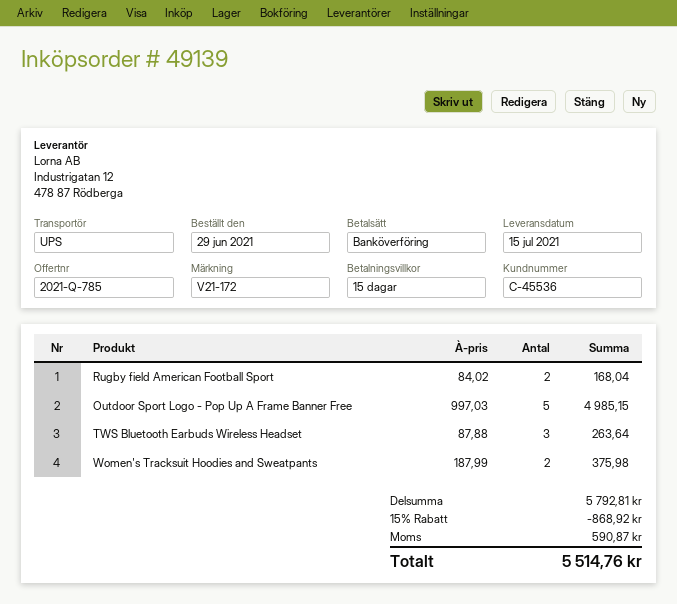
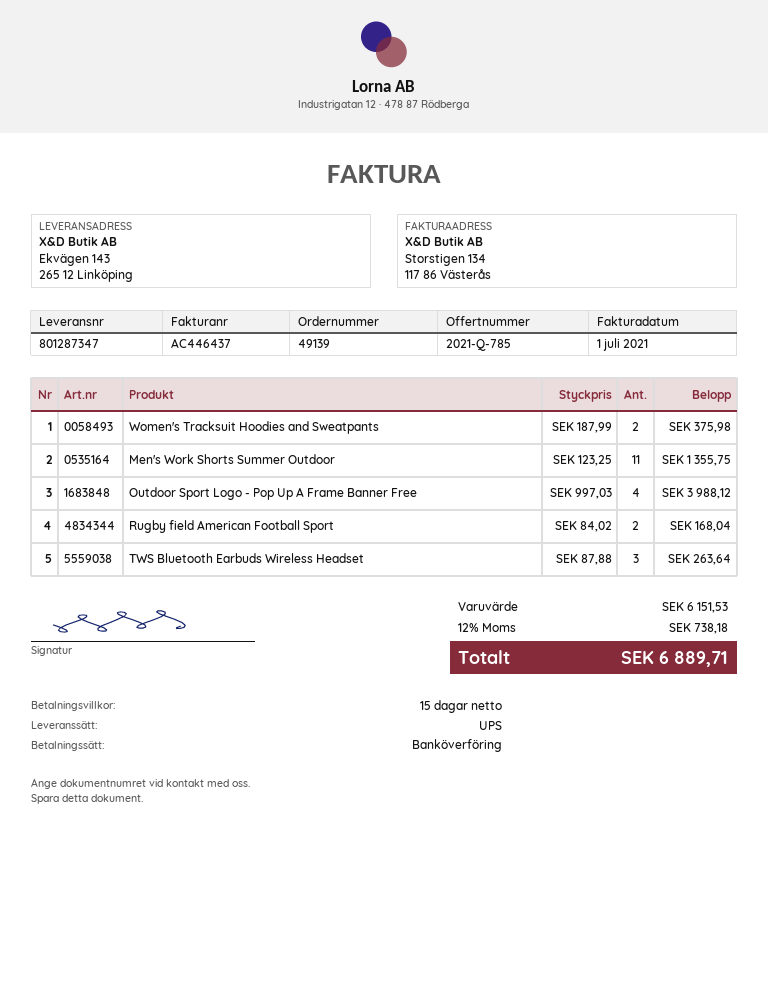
Outdoor Sport Logo - Pop Up A Frame Banner Free: 5 x 997.03 = 4985.15 -> 4 x 997.03 = 3988.12
Men's Work Shorts Summer Outdoor: none -> 11 x 123.25 = 1355.75
subtotal: 5792.81 -> 6151.53
discount: 15% = 868.92 -> none
tax: 590.87 -> 738.18
total: 5514.76 -> 6889.71

